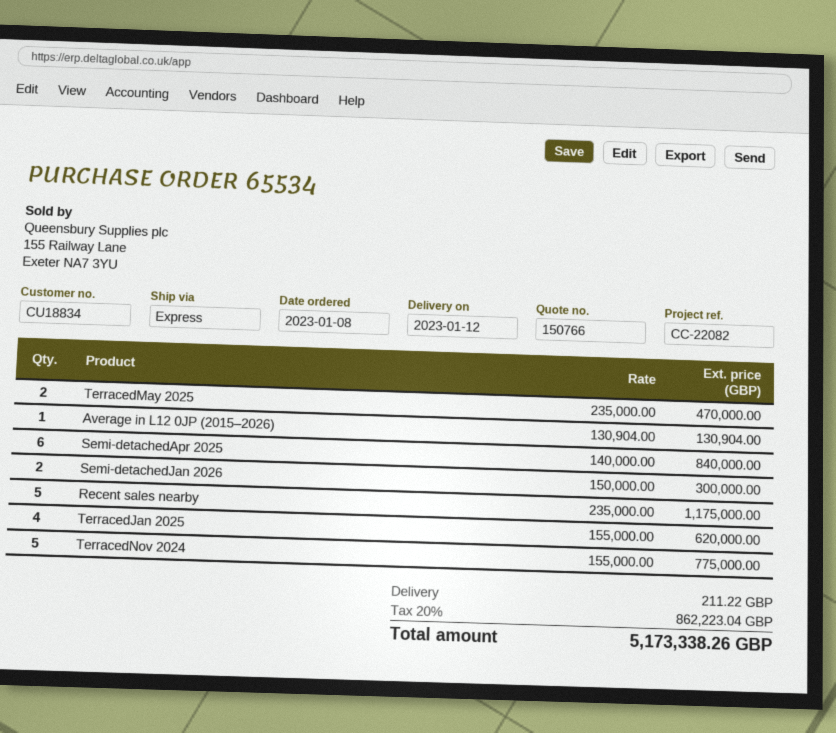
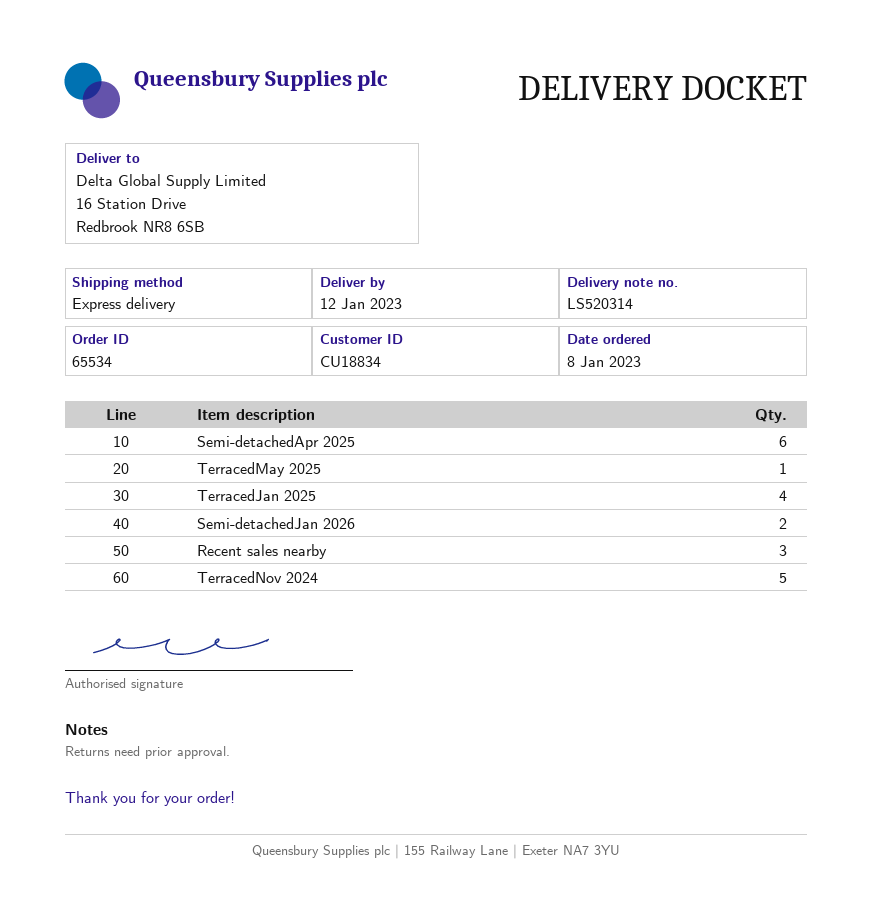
TerracedMay 2025: 2 -> 1
Average in L12 0JP (2015–2026): 1 -> none
Recent sales nearby: 5 -> 3

